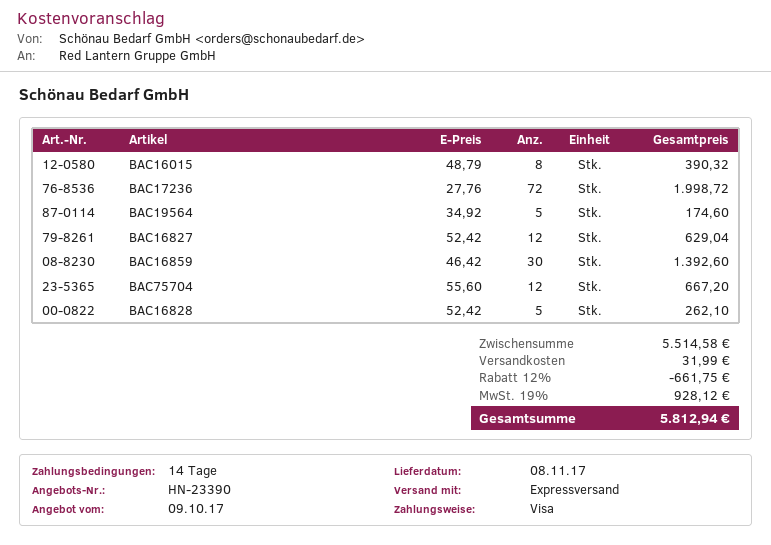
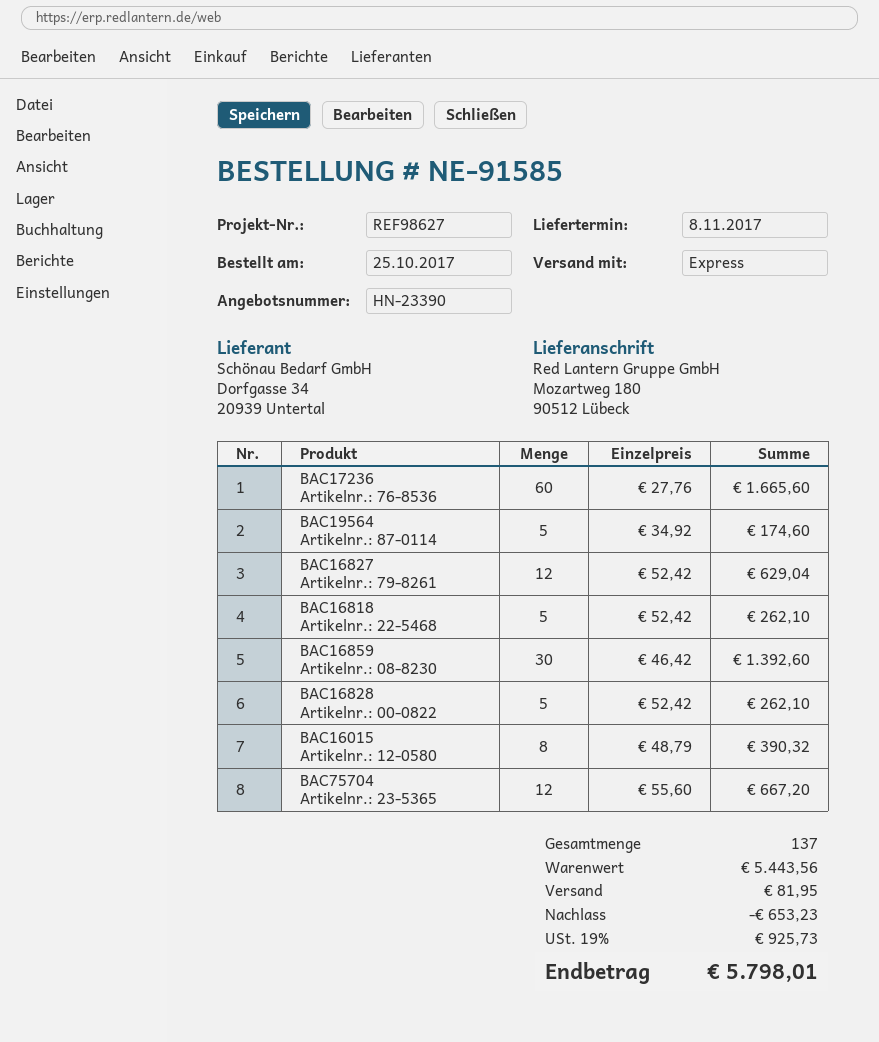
BAC17236: 72 x 27.76 = 1998.72 -> 60 x 27.76 = 1665.60
BAC16818: none -> 5 x 52.42 = 262.10
subtotal: 5514.58 -> 5443.56
discount: 661.75 -> 653.23
shipping: 31.99 -> 81.95
tax: 19% = 928.12 -> 19% = 925.73
total: 5812.94 -> 5798.01

